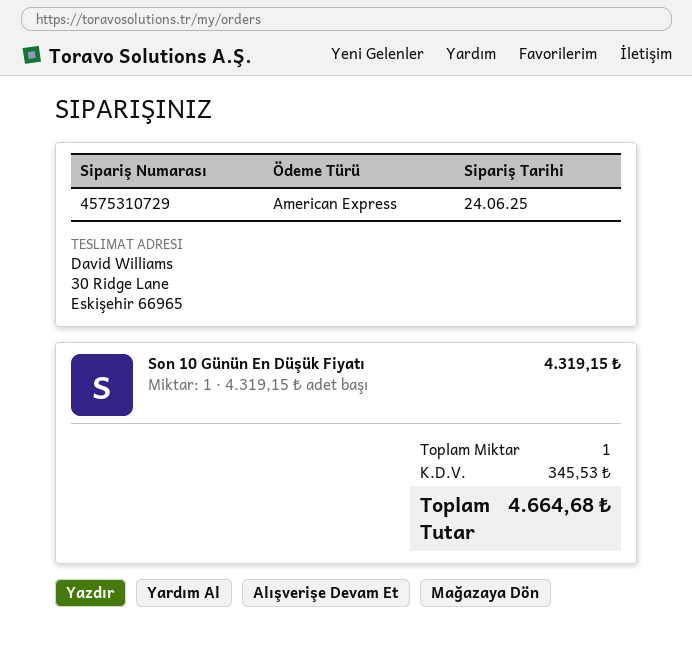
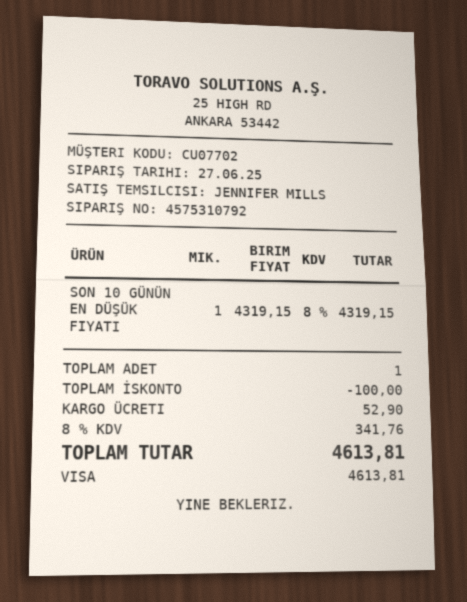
order number: 4575310729 -> 4575310792
order date: 2025-06-24 -> 2025-06-27
payment method: American Express -> Visa
discount: none -> 100.00
shipping: none -> 52.90
tax: 345.53 -> 341.76
total: 4664.68 -> 4613.81

